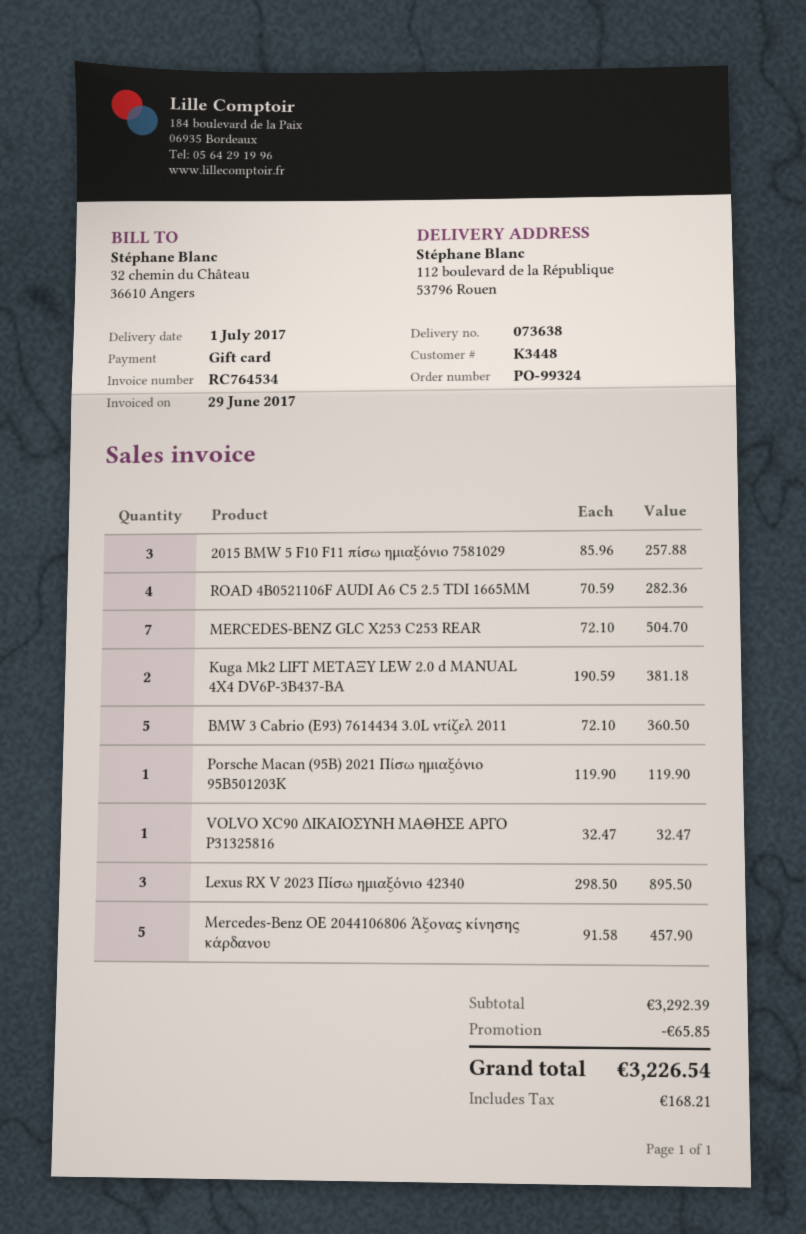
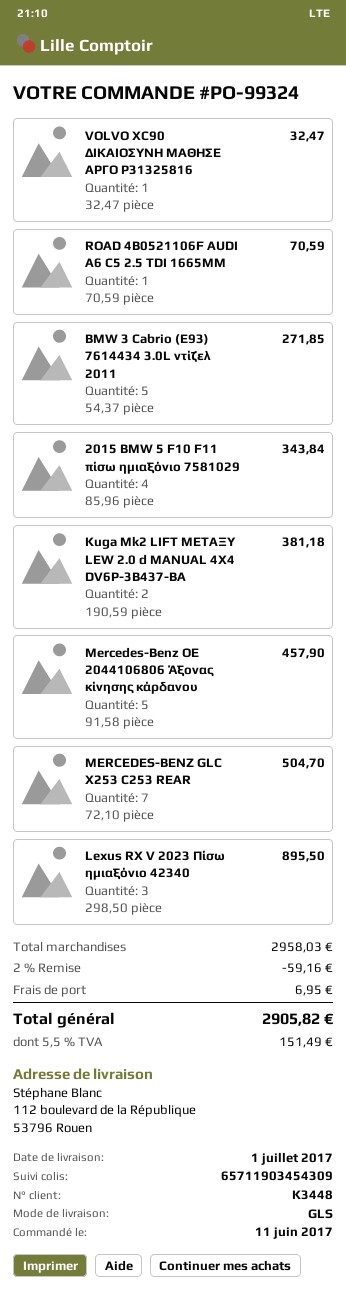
2015 BMW 5 F10 F11 πίσω ημιαξόνιο 7581029: 3 x 85.96 = 257.88 -> 4 x 85.96 = 343.84
ROAD 4B0521106F AUDI A6 C5 2.5 TDI 1665MM: 4 x 70.59 = 282.36 -> 1 x 70.59 = 70.59
BMW 3 Cabrio (E93) 7614434 3.0L ντίζελ 2011: 5 x 72.10 = 360.50 -> 5 x 54.37 = 271.85
Porsche Macan (95B) 2021 Πίσω ημιαξόνιο 95B501203K: 1 x 119.90 = 119.90 -> none
subtotal: 3292.39 -> 2958.03
discount: 65.85 -> 59.16
shipping: none -> 6.95
tax: 168.21 -> 151.49
total: 3226.54 -> 2905.82

